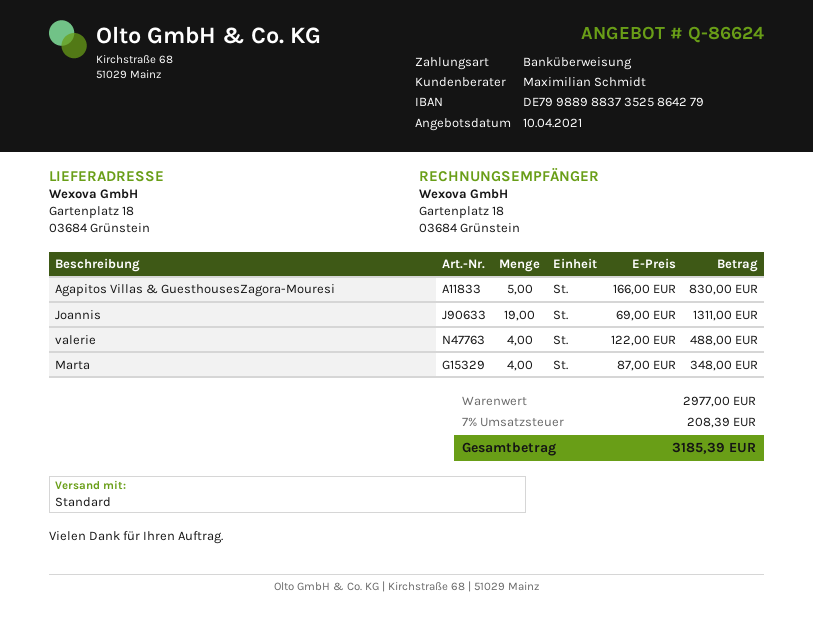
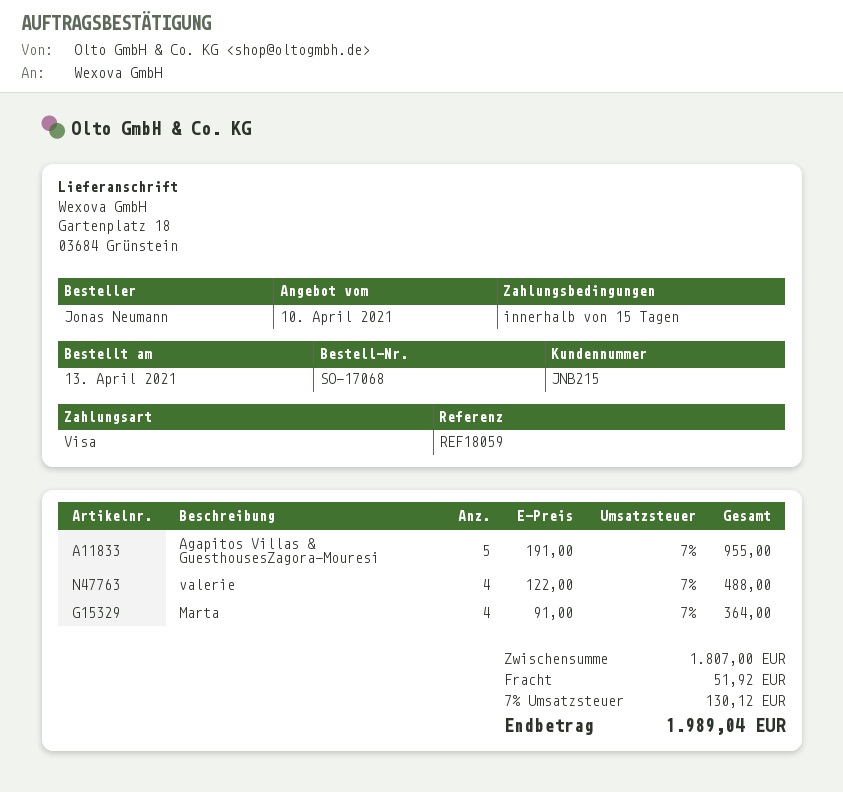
payment method: bank transfer -> Visa
Agapitos Villas & GuesthousesZagora-Mouresi: 5 x 166.00 = 830.00 -> 5 x 191.00 = 955.00
Joannis: 19 x 69.00 = 1311.00 -> none
Marta: 4 x 87.00 = 348.00 -> 4 x 91.00 = 364.00
subtotal: 2977.00 -> 1807.00
shipping: none -> 51.92
tax: 7% = 208.39 -> 7% = 130.12
total: 3185.39 -> 1989.04

